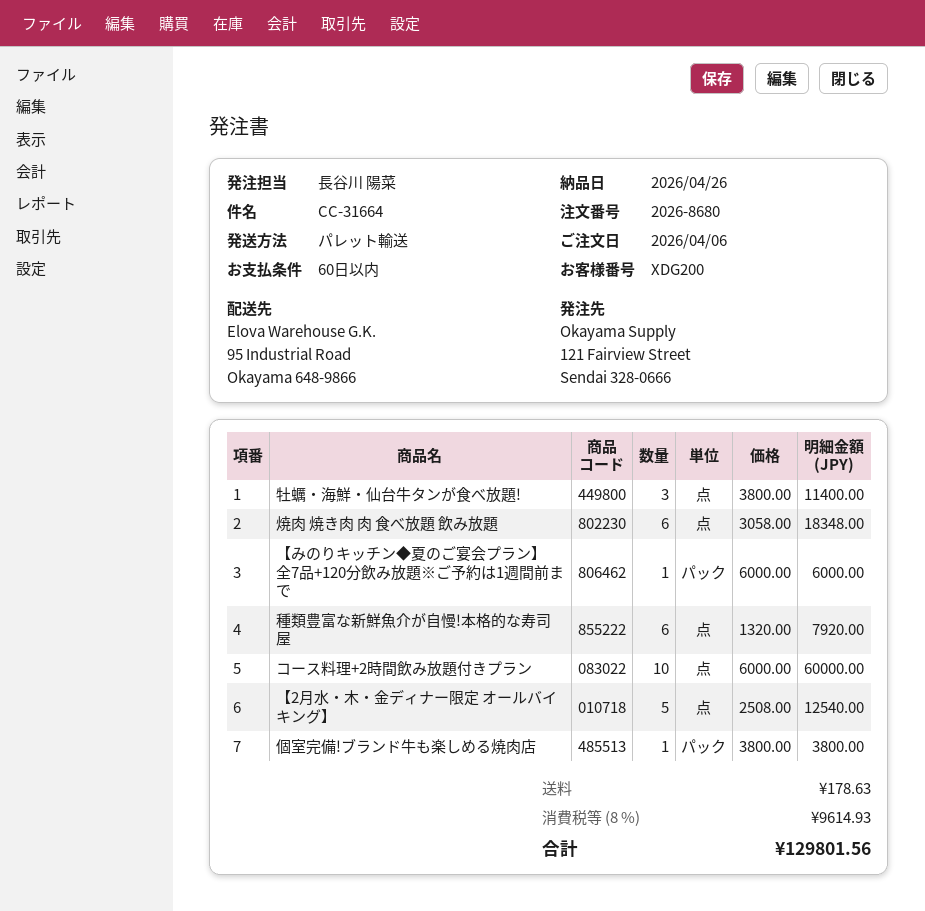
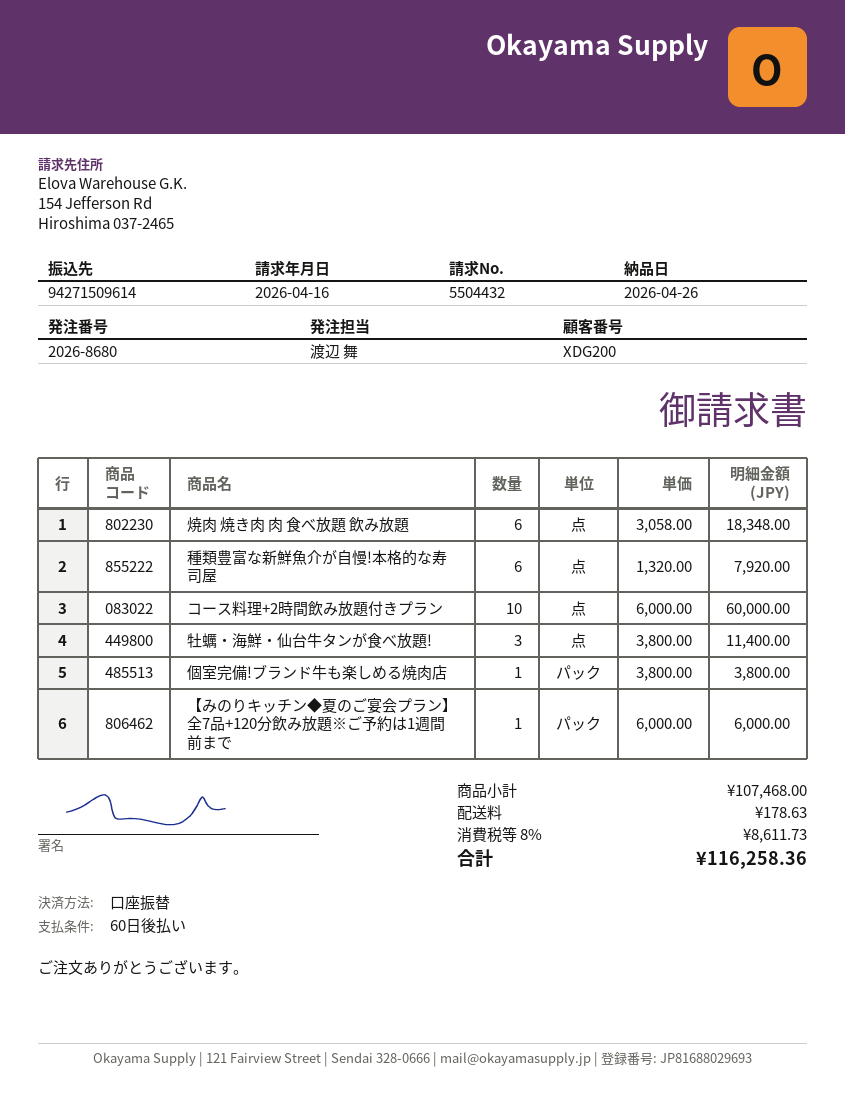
ordered by: 長谷川 陽菜 -> 渡辺 舞
【2月水・木・金ディナー限定 オールバイキング】: 5 x 2508.00 = 12540.00 -> none
tax: 8% = 9614.93 -> 8% = 8611.73
total: 129801.56 -> 116258.36

